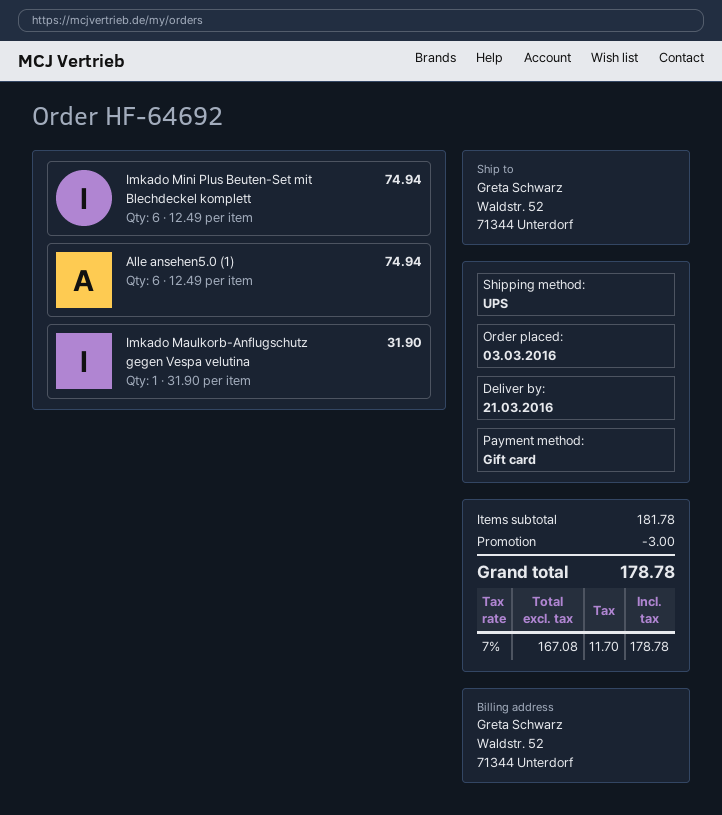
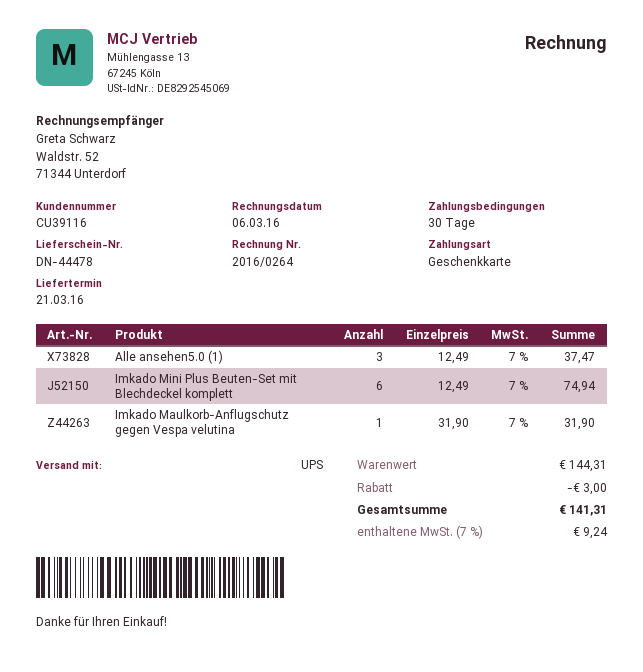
Alle ansehen5.0 (1): 6 x 12.49 = 74.94 -> 3 x 12.49 = 37.47
subtotal: 181.78 -> 144.31
tax: 7% = 11.70 -> 7% = 9.24
total: 178.78 -> 141.31

